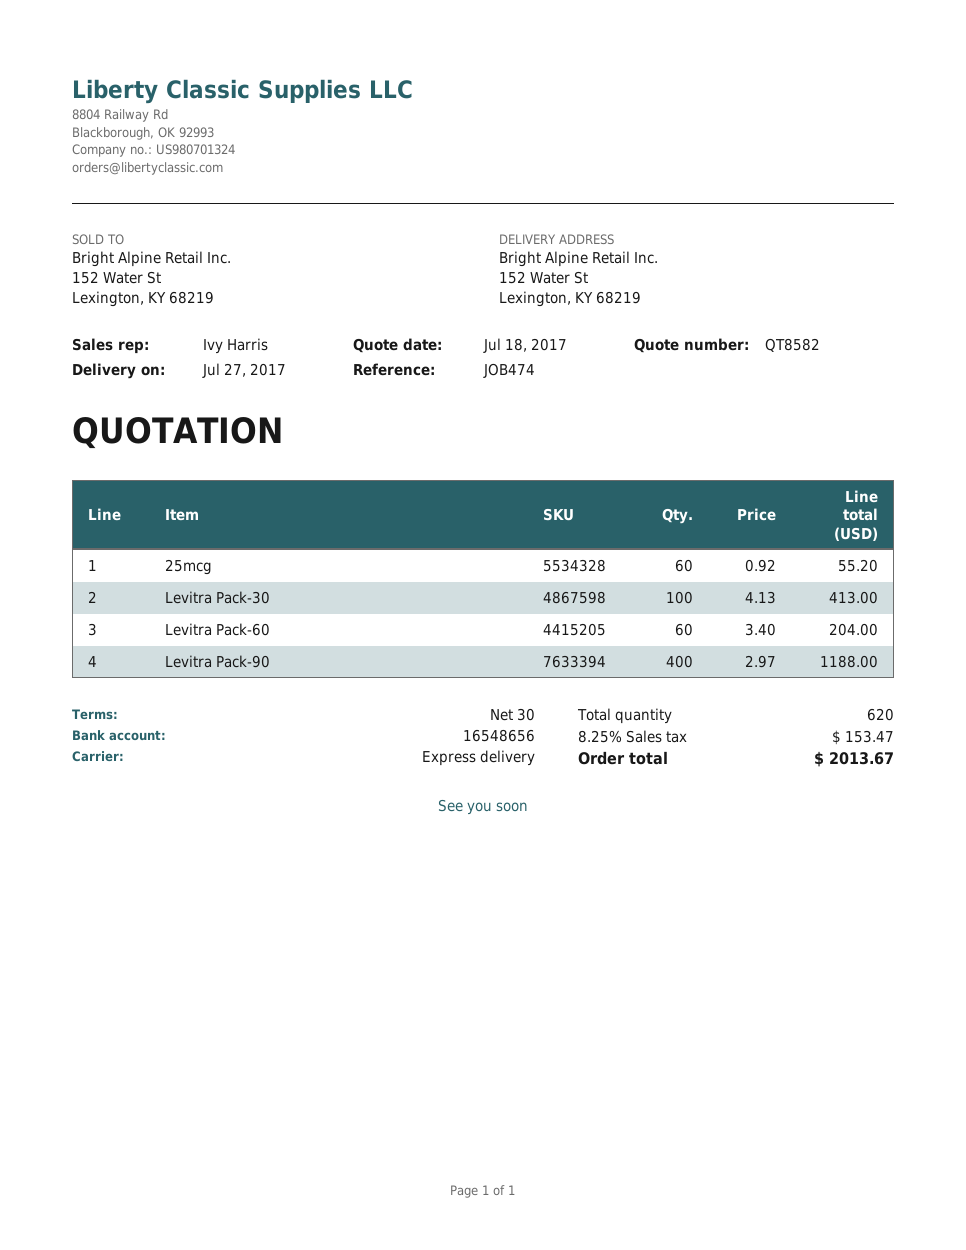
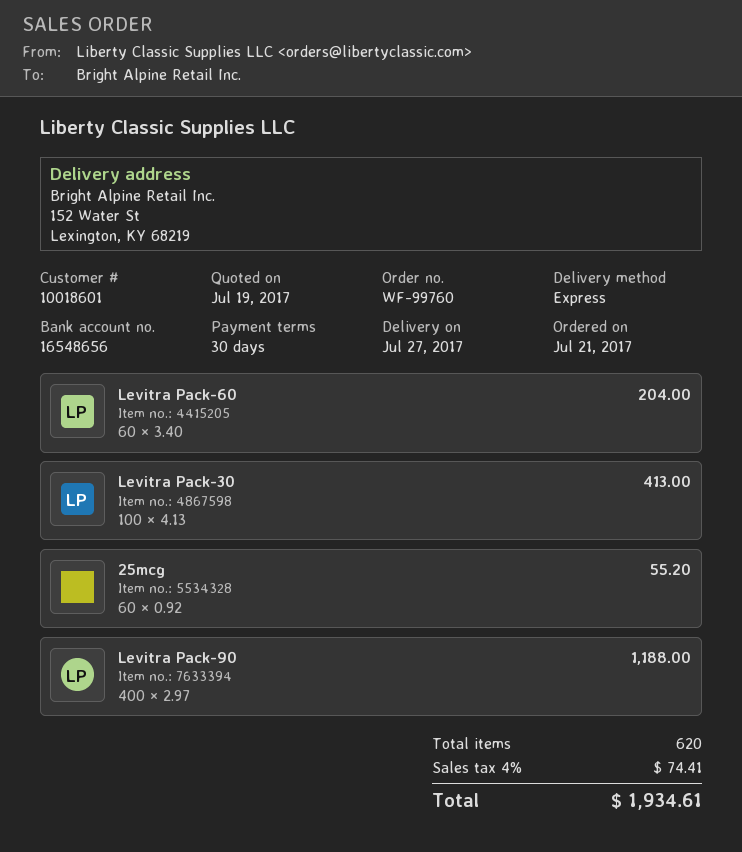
quote date: 2017-07-18 -> 2017-07-19
tax: 8.25% = 153.47 -> 4% = 74.41
total: 2013.67 -> 1934.61

